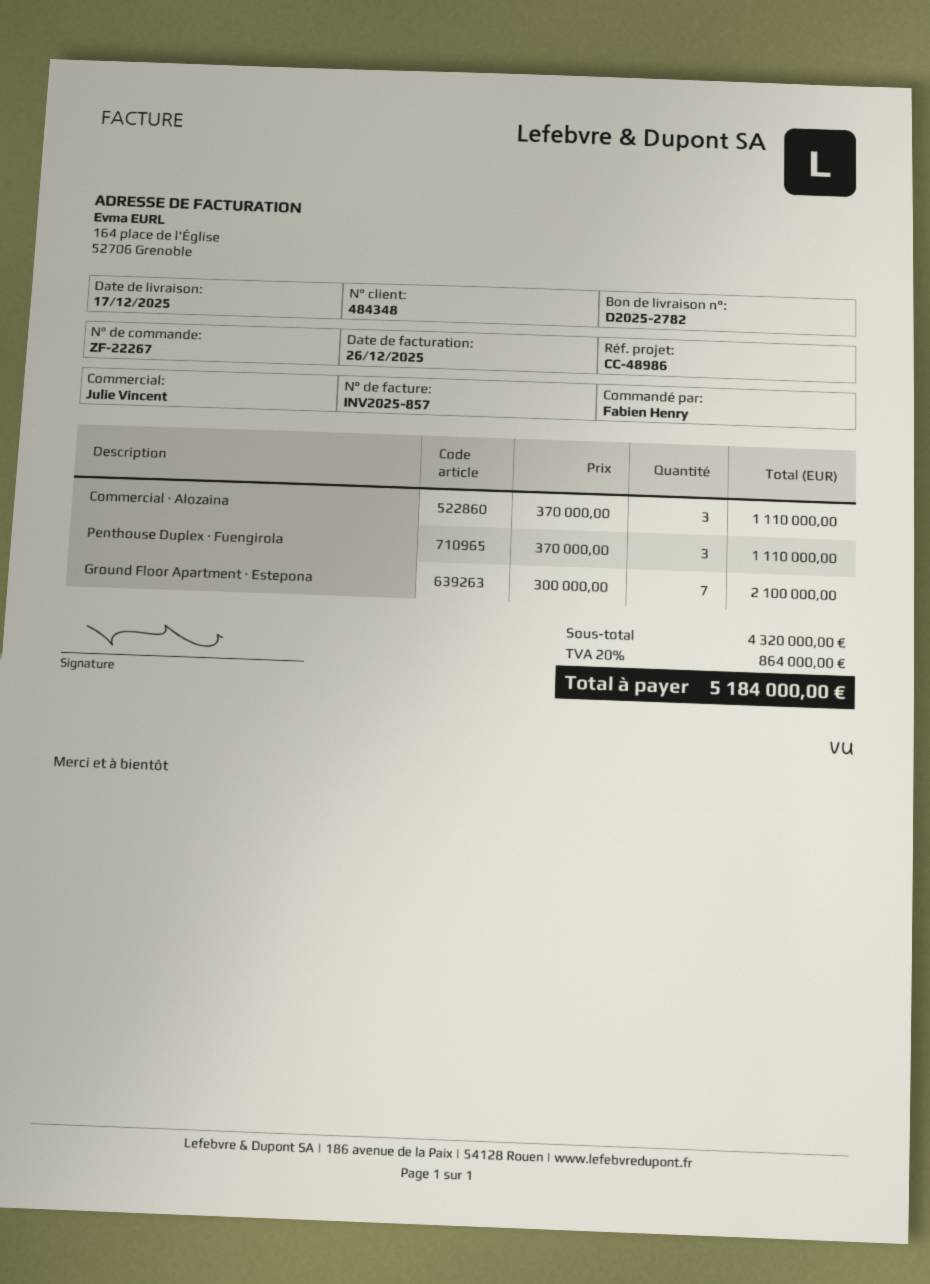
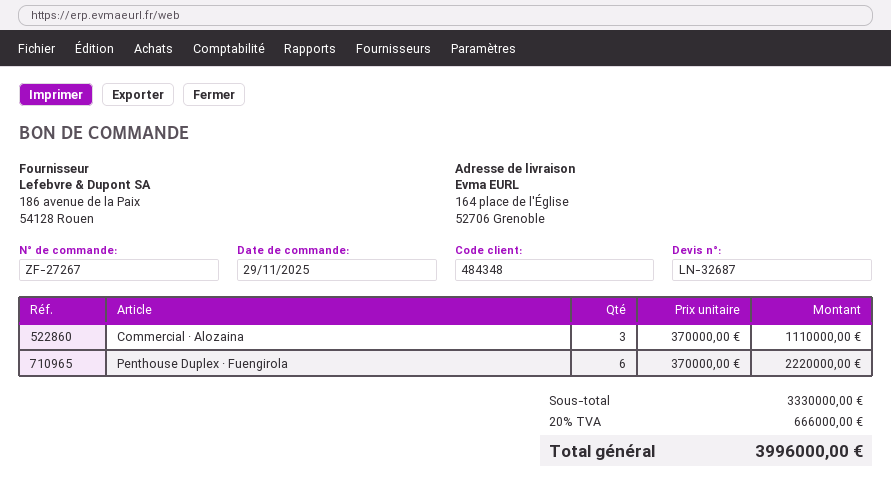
order number: ZF-22267 -> ZF-27267
Penthouse Duplex · Fuengirola: 3 x 370000.00 = 1110000.00 -> 6 x 370000.00 = 2220000.00
Ground Floor Apartment · Estepona: 7 x 300000.00 = 2100000.00 -> none
subtotal: 4320000.00 -> 3330000.00
tax: 20% = 864000.00 -> 20% = 666000.00
total: 5184000.00 -> 3996000.00

